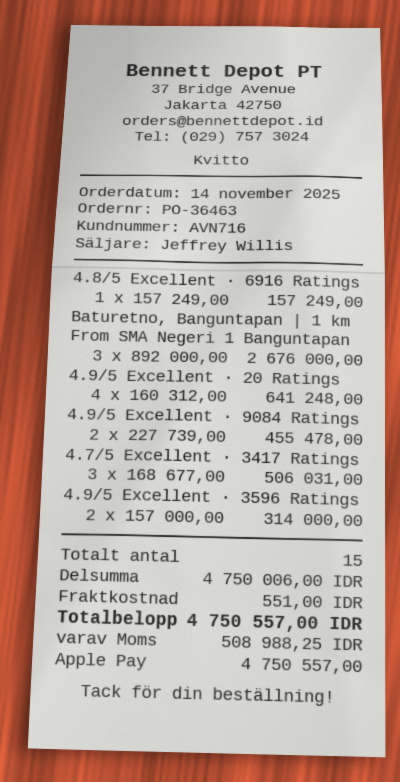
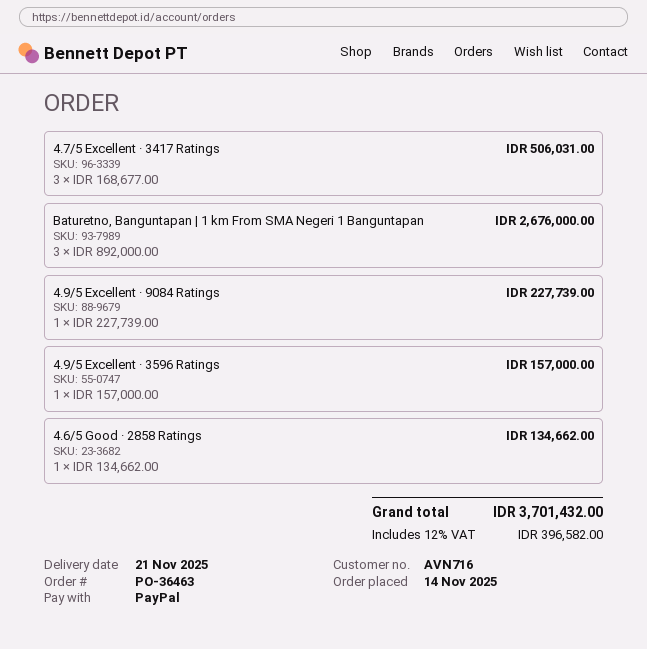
payment method: Apple Pay -> PayPal
4.8/5 Excellent · 6916 Ratings: 1 x 157249.00 = 157249.00 -> none
4.9/5 Excellent · 20 Ratings: 4 x 160312.00 = 641248.00 -> none
4.9/5 Excellent · 9084 Ratings: 2 x 227739.00 = 455478.00 -> 1 x 227739.00 = 227739.00
4.9/5 Excellent · 3596 Ratings: 2 x 157000.00 = 314000.00 -> 1 x 157000.00 = 157000.00
4.6/5 Good · 2858 Ratings: none -> 1 x 134662.00 = 134662.00
shipping: 551.00 -> none
tax: 508988.25 -> 396582.00
total: 4750557.00 -> 3701432.00

